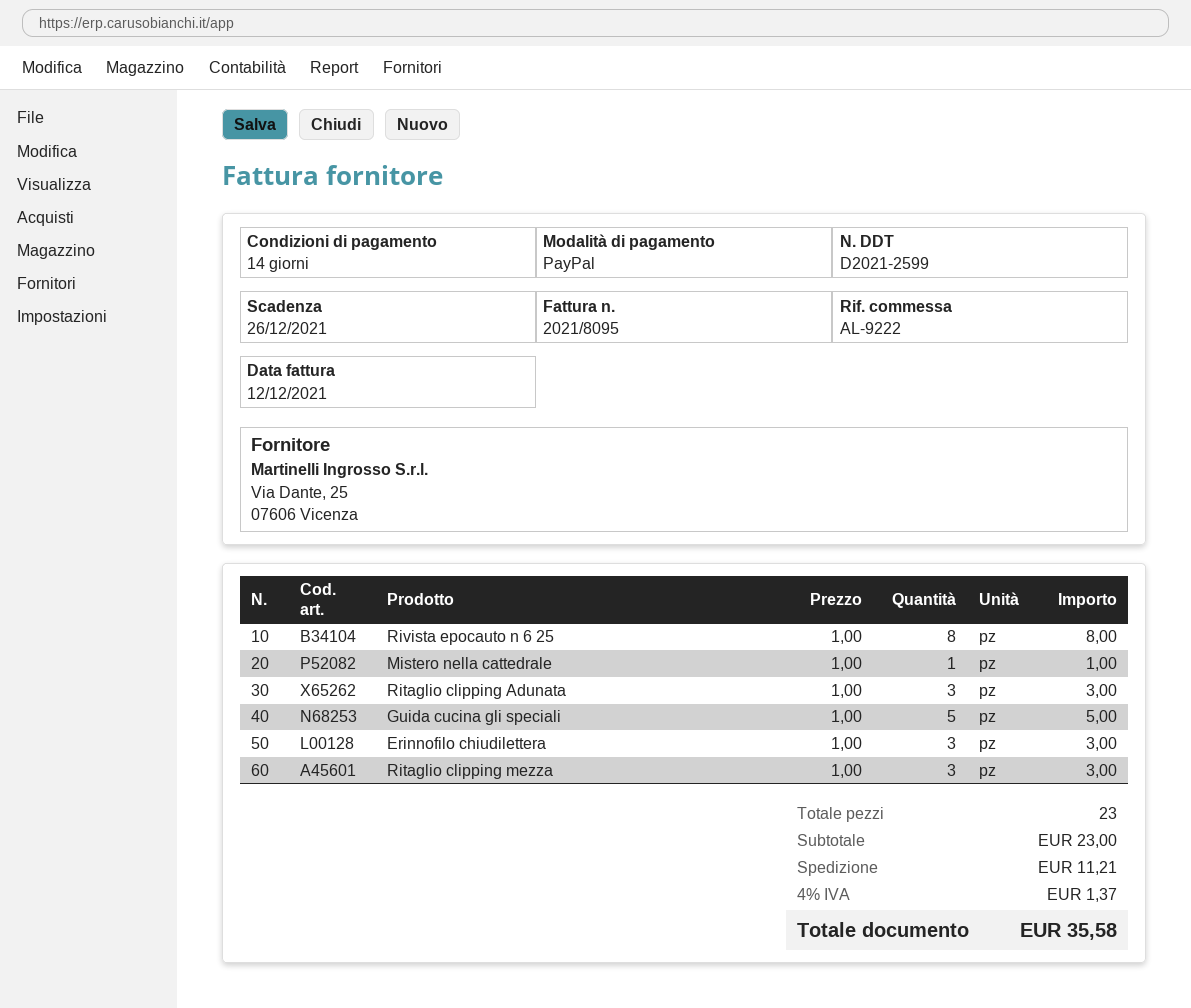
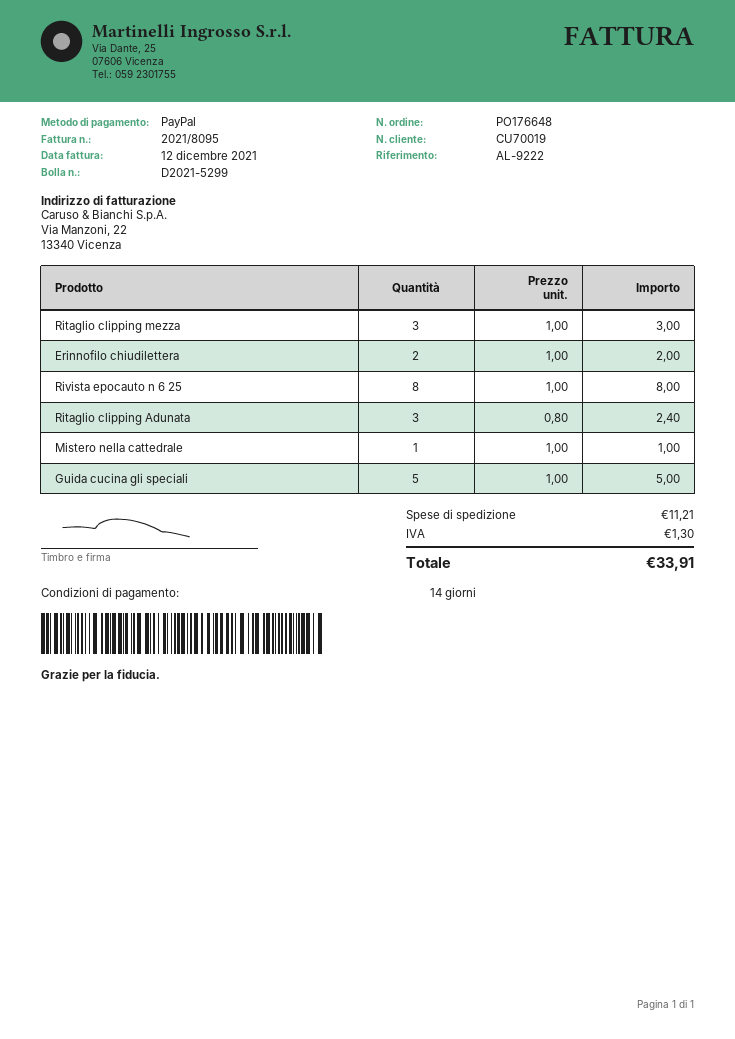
delivery note number: D2021-2599 -> D2021-5299
Ritaglio clipping Adunata: 3 x 1.00 = 3.00 -> 3 x 0.80 = 2.40
Erinnofilo chiudilettera: 3 x 1.00 = 3.00 -> 2 x 1.00 = 2.00
tax: 1.37 -> 1.30
total: 35.58 -> 33.91

